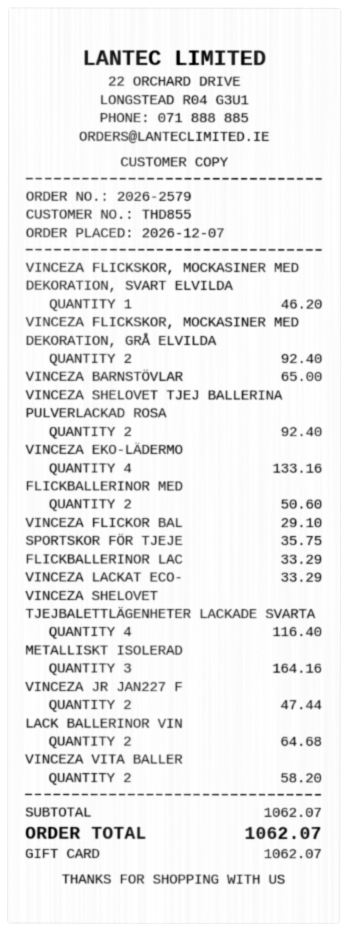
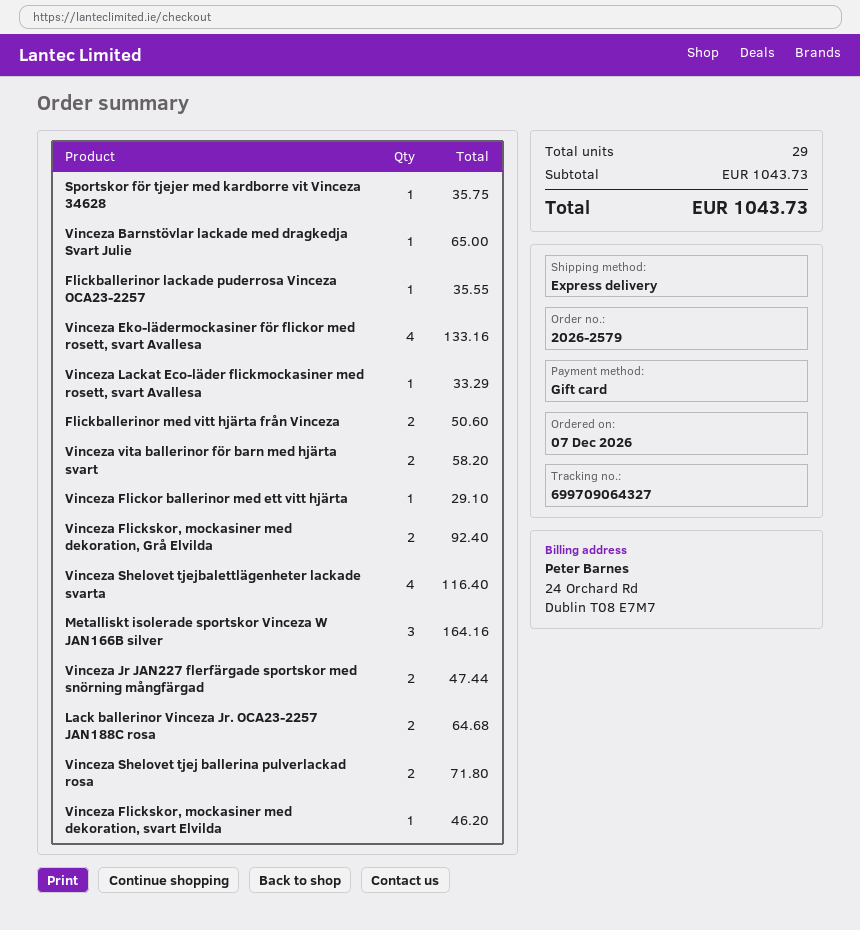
VINCEZA SHELOVET TJEJ BALLERINA PULVERLACKAD ROSA: 2 for 92.40 -> 2 for 71.80
FLICKBALLERINOR LAC: 1 for 33.29 -> 1 for 35.55
subtotal: 1062.07 -> 1043.73
total: 1062.07 -> 1043.73

